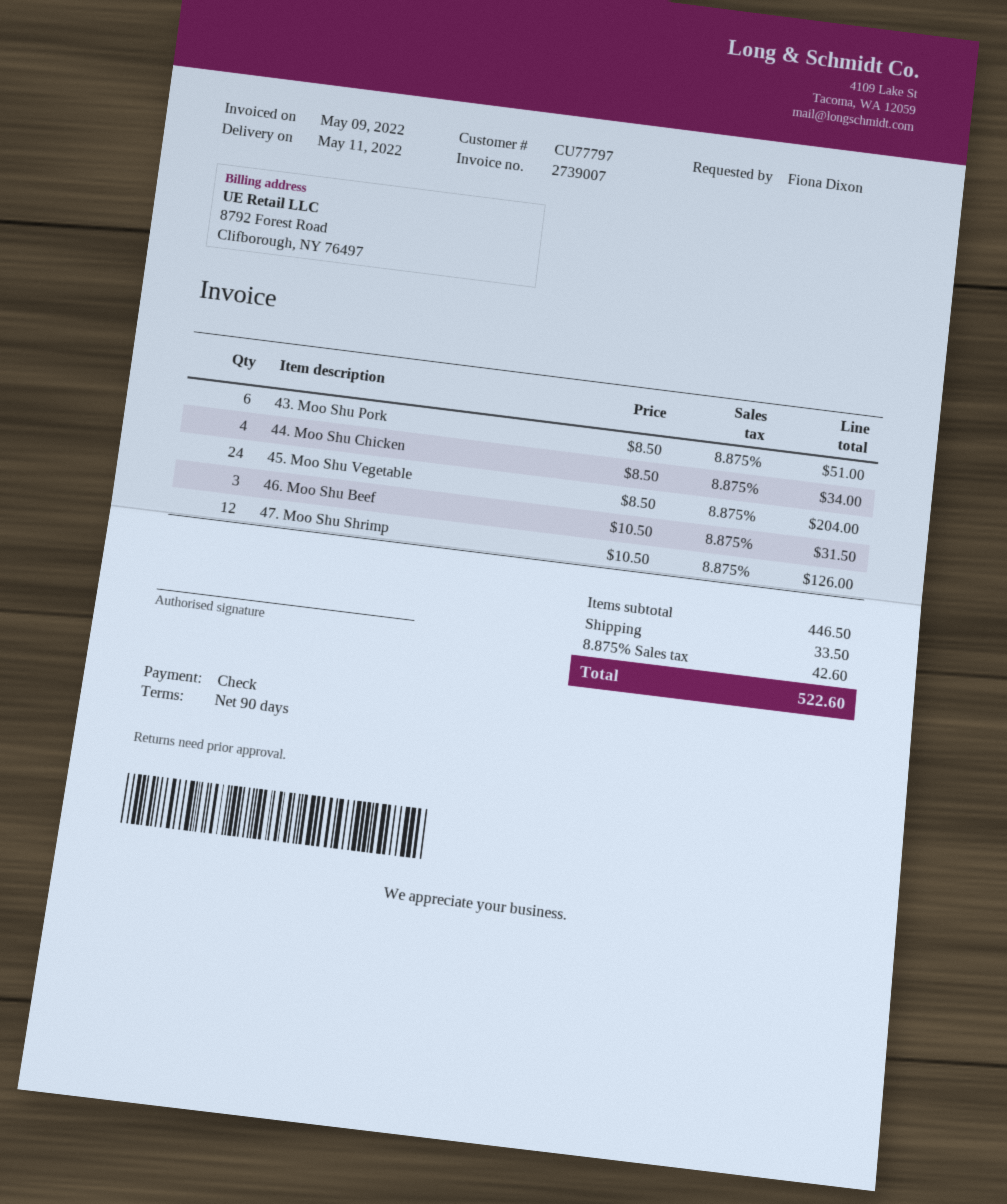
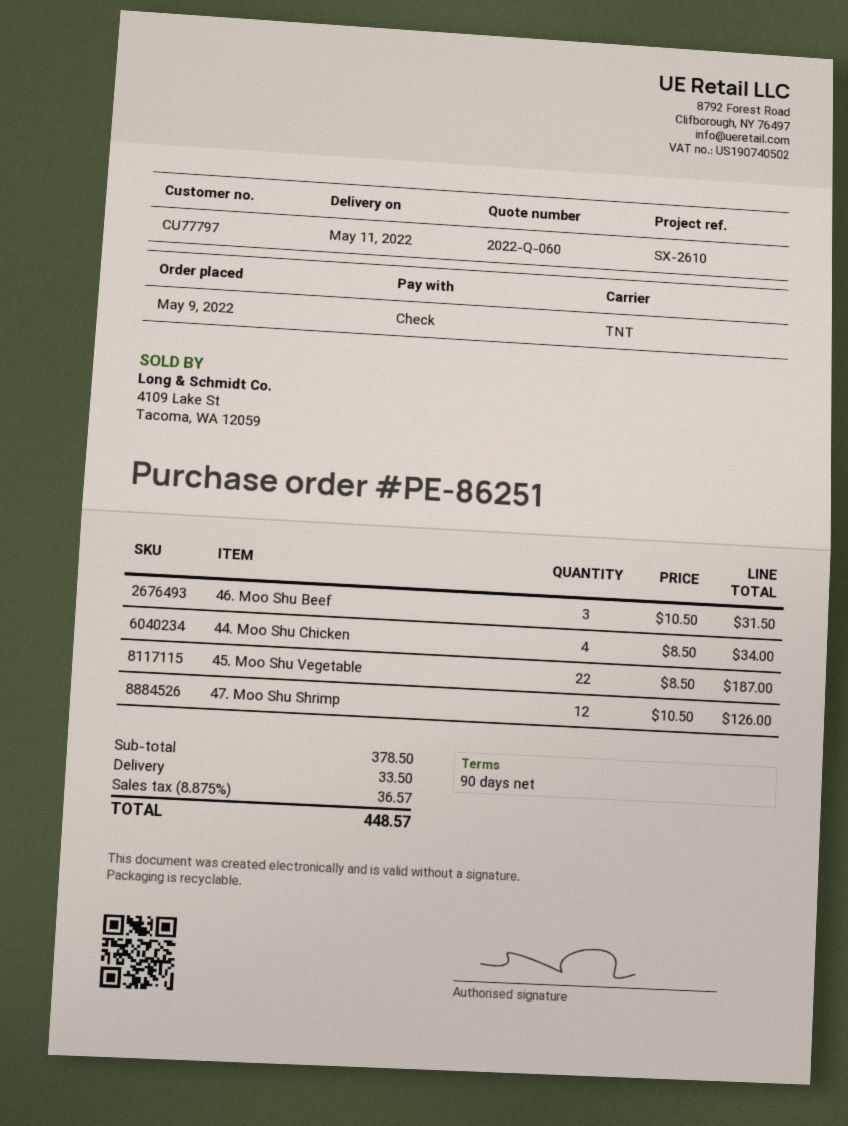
43. Moo Shu Pork: 6 x 8.50 = 51.00 -> none
45. Moo Shu Vegetable: 24 x 8.50 = 204.00 -> 22 x 8.50 = 187.00
subtotal: 446.50 -> 378.50
tax: 8.875% = 42.60 -> 8.875% = 36.57
total: 522.60 -> 448.57

